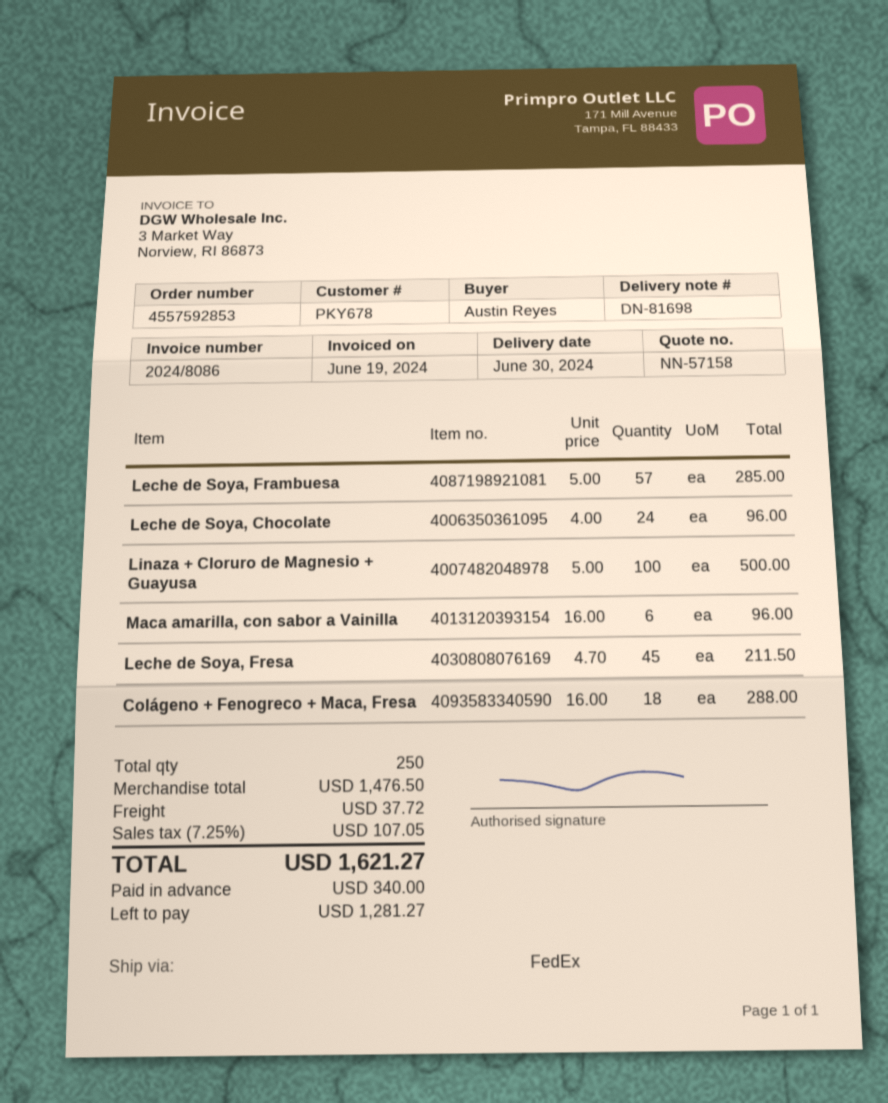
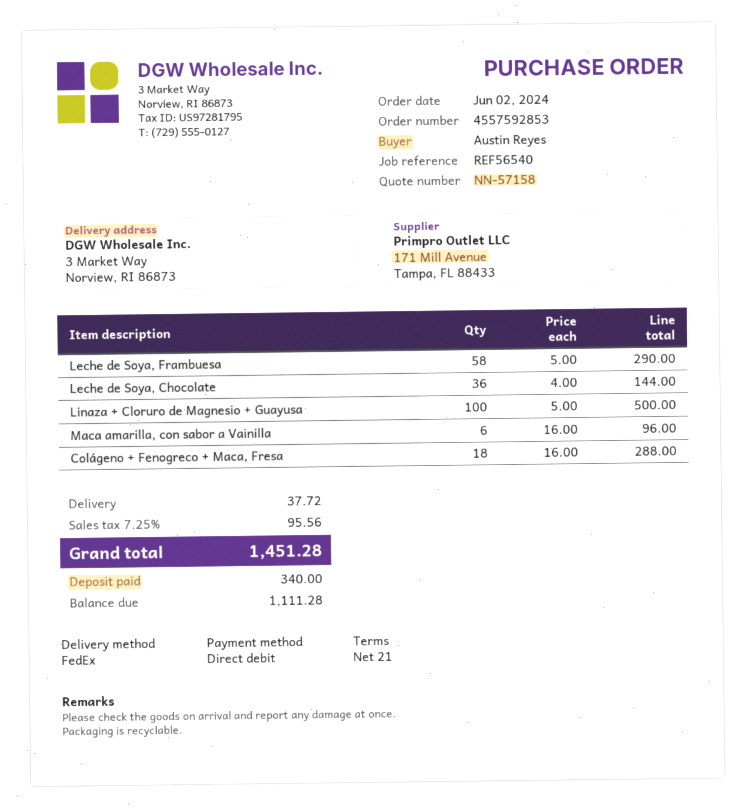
Leche de Soya, Frambuesa: 57 x 5.00 = 285.00 -> 58 x 5.00 = 290.00
Leche de Soya, Chocolate: 24 x 4.00 = 96.00 -> 36 x 4.00 = 144.00
Leche de Soya, Fresa: 45 x 4.70 = 211.50 -> none
tax: 7.25% = 107.05 -> 7.25% = 95.56
total: 1621.27 -> 1451.28
balance: 1281.27 -> 1111.28

